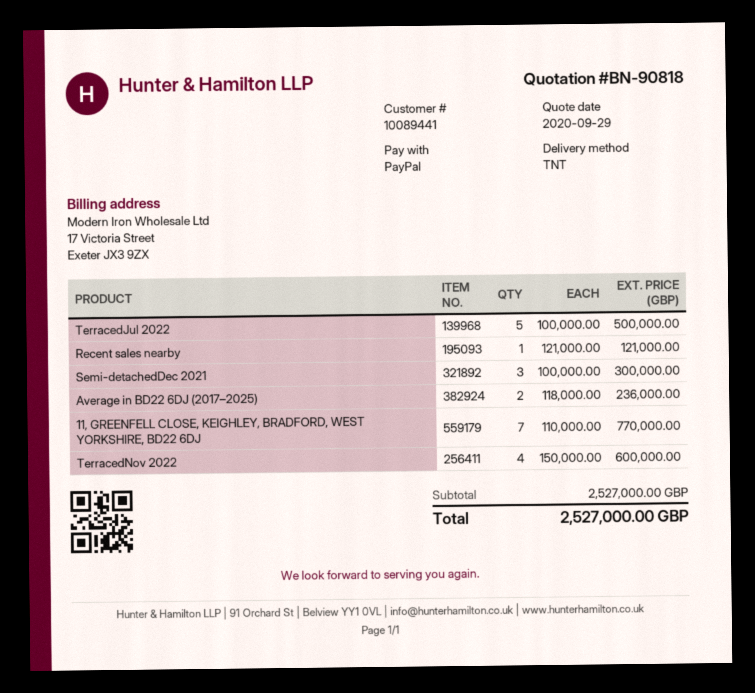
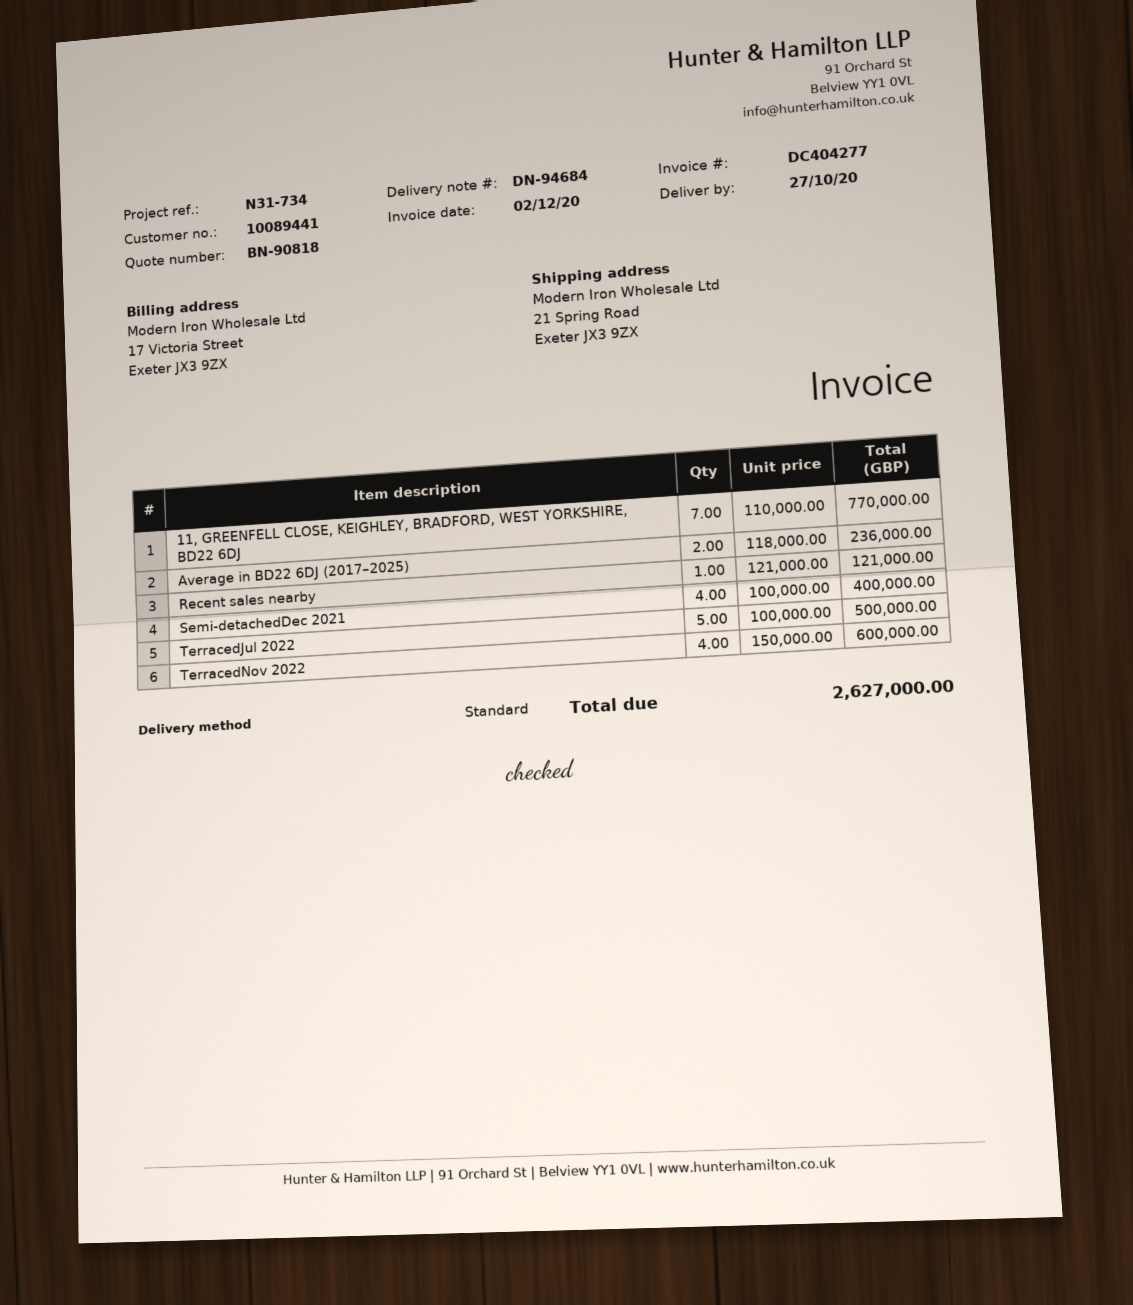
shipping method: TNT -> standard
Semi-detachedDec 2021: 3 x 100000.00 = 300000.00 -> 4 x 100000.00 = 400000.00
total: 2527000.00 -> 2627000.00

